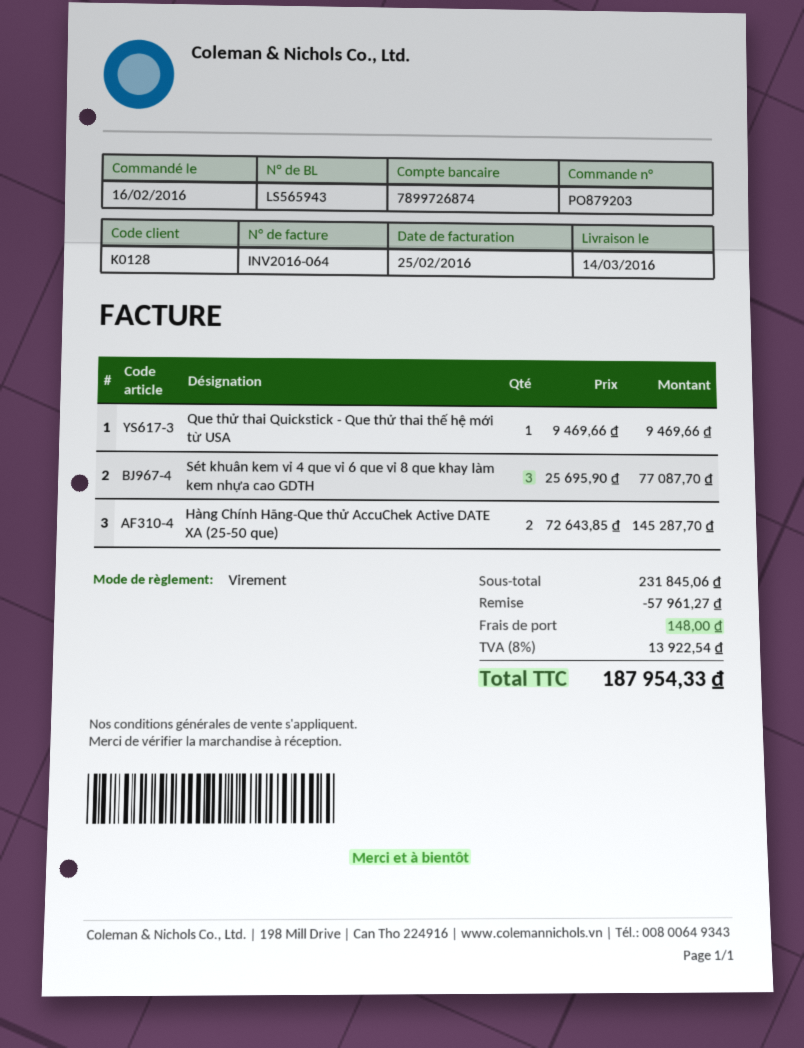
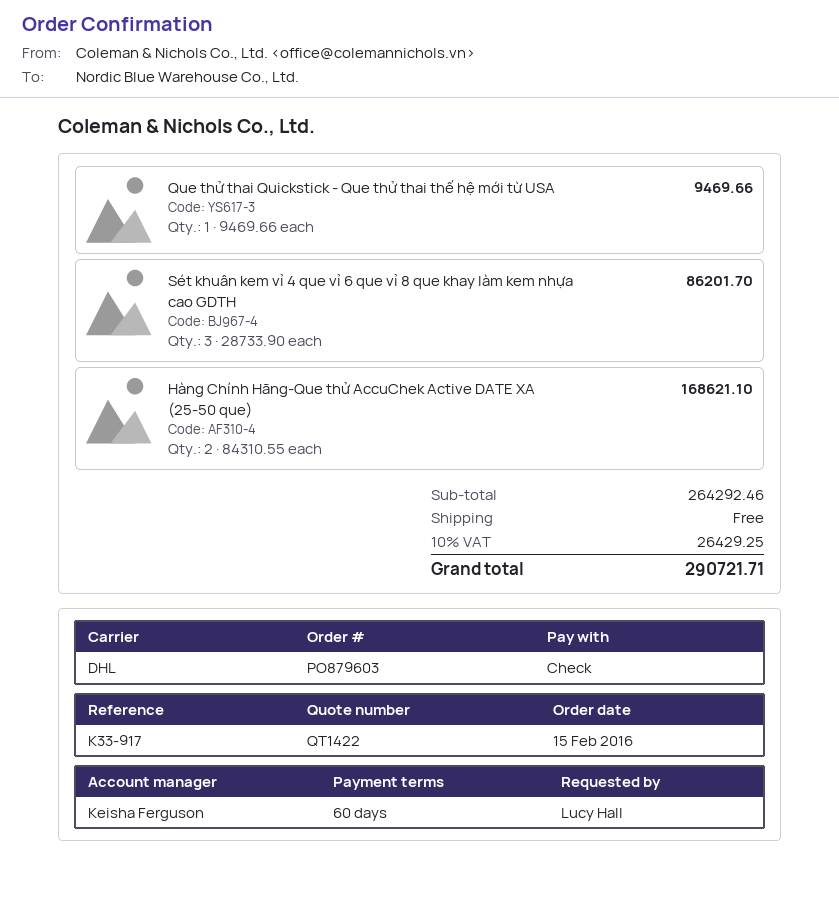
order number: PO879203 -> PO879603
order date: 2016-02-16 -> 2016-02-15
payment method: bank transfer -> cheque
Sét khuân kem vỉ 4 que vỉ 6 que vỉ 8 que khay làm kem nhựa cao GDTH: 3 x 25695.90 = 77087.70 -> 3 x 28733.90 = 86201.70
Hàng Chính Hãng-Que thử AccuChek Active DATE XA (25-50 que): 2 x 72643.85 = 145287.70 -> 2 x 84310.55 = 168621.10
subtotal: 231845.06 -> 264292.46
discount: 57961.27 -> none
shipping: 148.00 -> 0.00
tax: 8% = 13922.54 -> 10% = 26429.25
total: 187954.33 -> 290721.71

